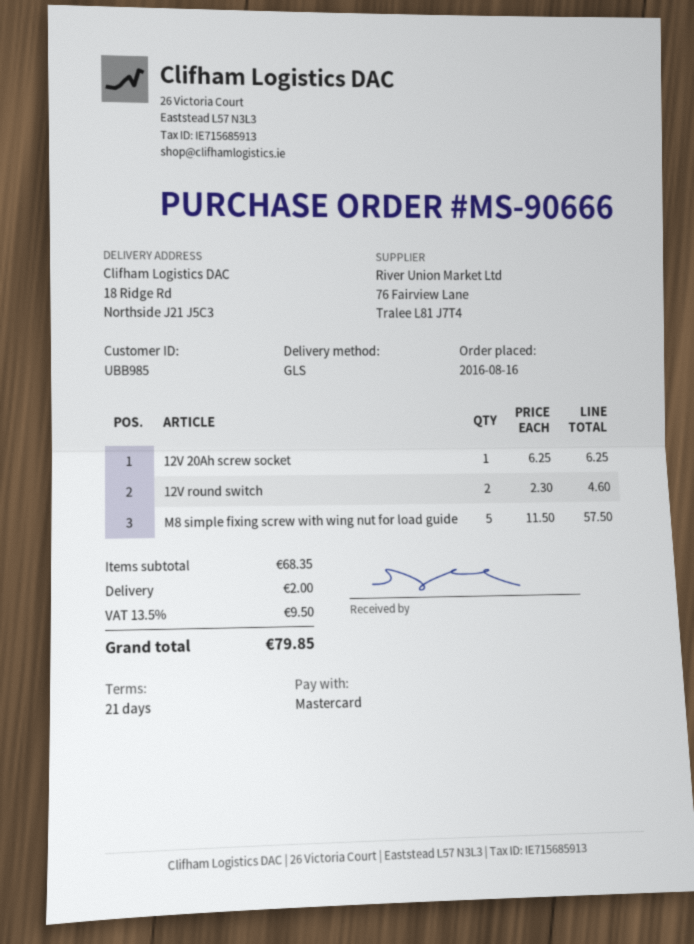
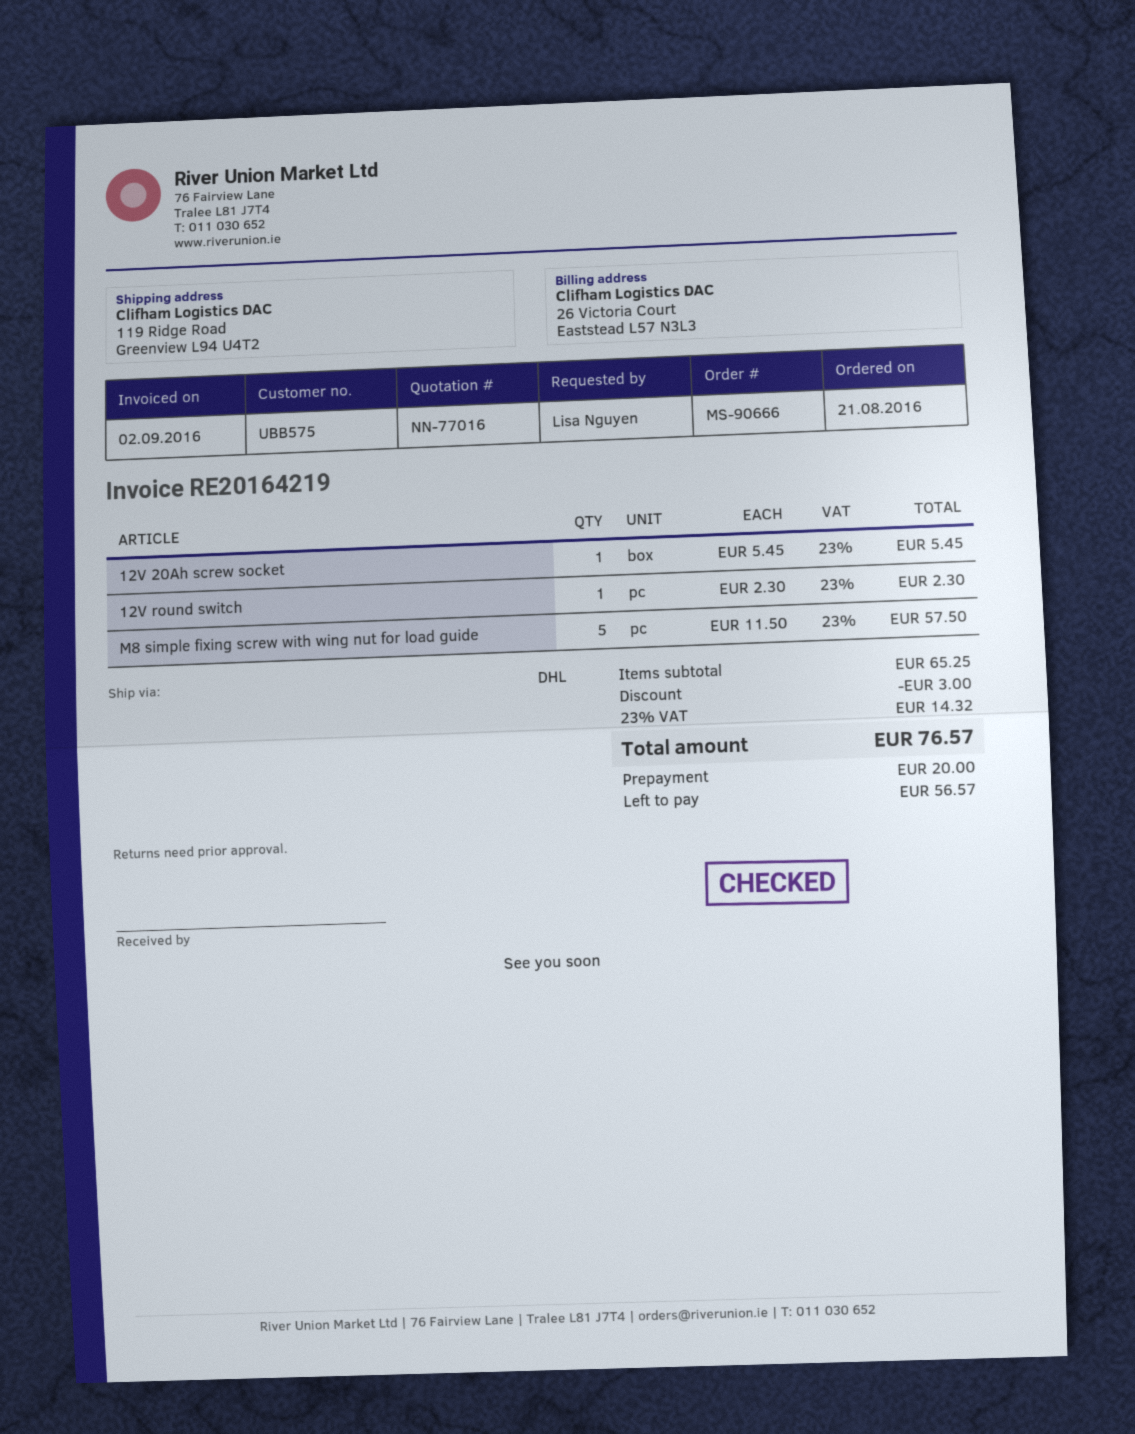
order date: 2016-08-16 -> 2016-08-21
customer number: UBB985 -> UBB575
shipping method: GLS -> DHL
ship to: 18 Ridge Rd, Northside J21 J5C3 -> 119 Ridge Road, Greenview L94 U4T2
12V 20Ah screw socket: 1 x 6.25 = 6.25 -> 1 x 5.45 = 5.45
12V round switch: 2 x 2.30 = 4.60 -> 1 x 2.30 = 2.30
subtotal: 68.35 -> 65.25
discount: none -> 3.00
shipping: 2.00 -> none
tax: 13.5% = 9.50 -> 23% = 14.32
total: 79.85 -> 76.57

